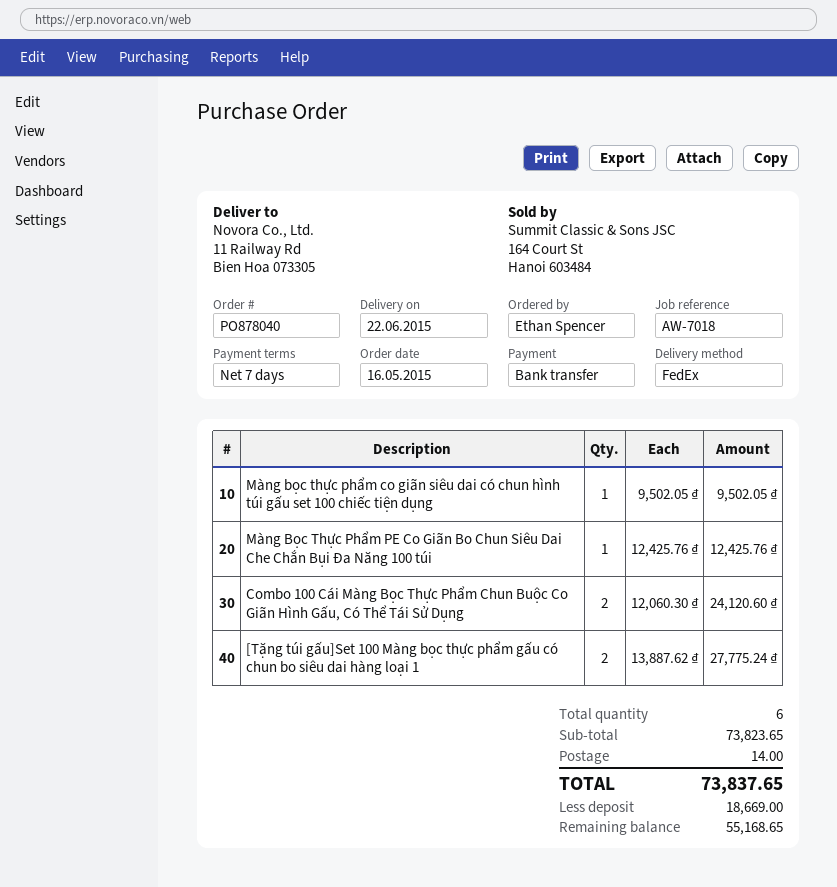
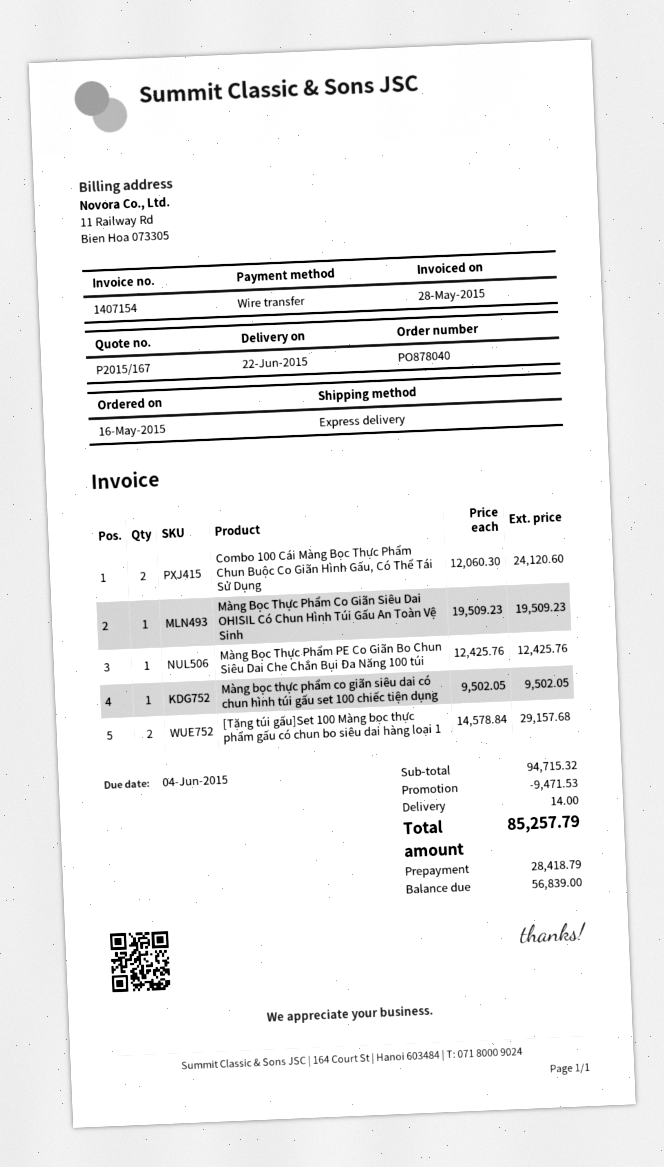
shipping method: FedEx -> express
[Tặng túi gấu]Set 100 Màng bọc thực phẩm gấu có chun bo siêu dai hàng loại 1: 2 x 13887.62 = 27775.24 -> 2 x 14578.84 = 29157.68
Màng Bọc Thực Phẩm Co Giãn Siêu Dai OHISIL Có Chun Hình Túi Gấu An Toàn Vệ Sinh: none -> 1 x 19509.23 = 19509.23
subtotal: 73823.65 -> 94715.32
discount: none -> 9471.53
total: 73837.65 -> 85257.79
deposit: 18669.00 -> 28418.79
balance: 55168.65 -> 56839.00

